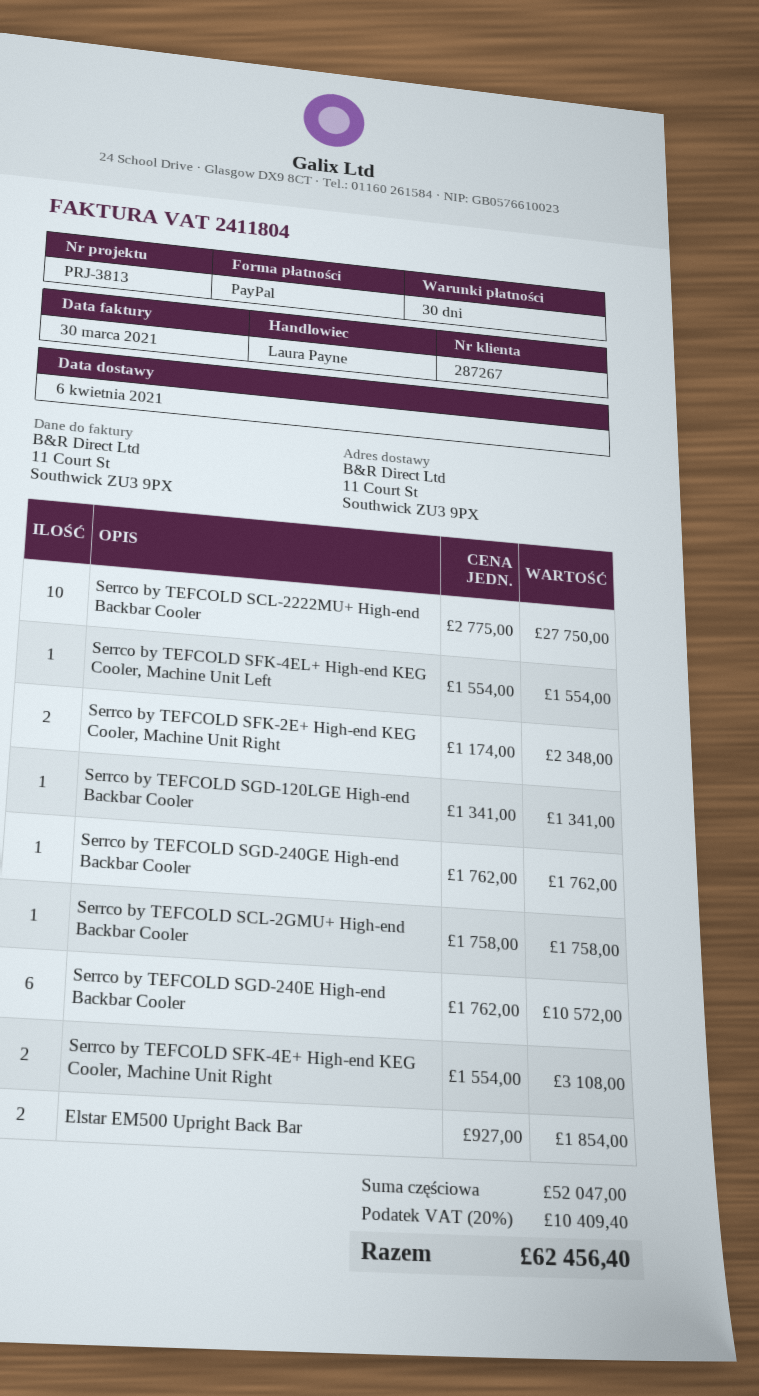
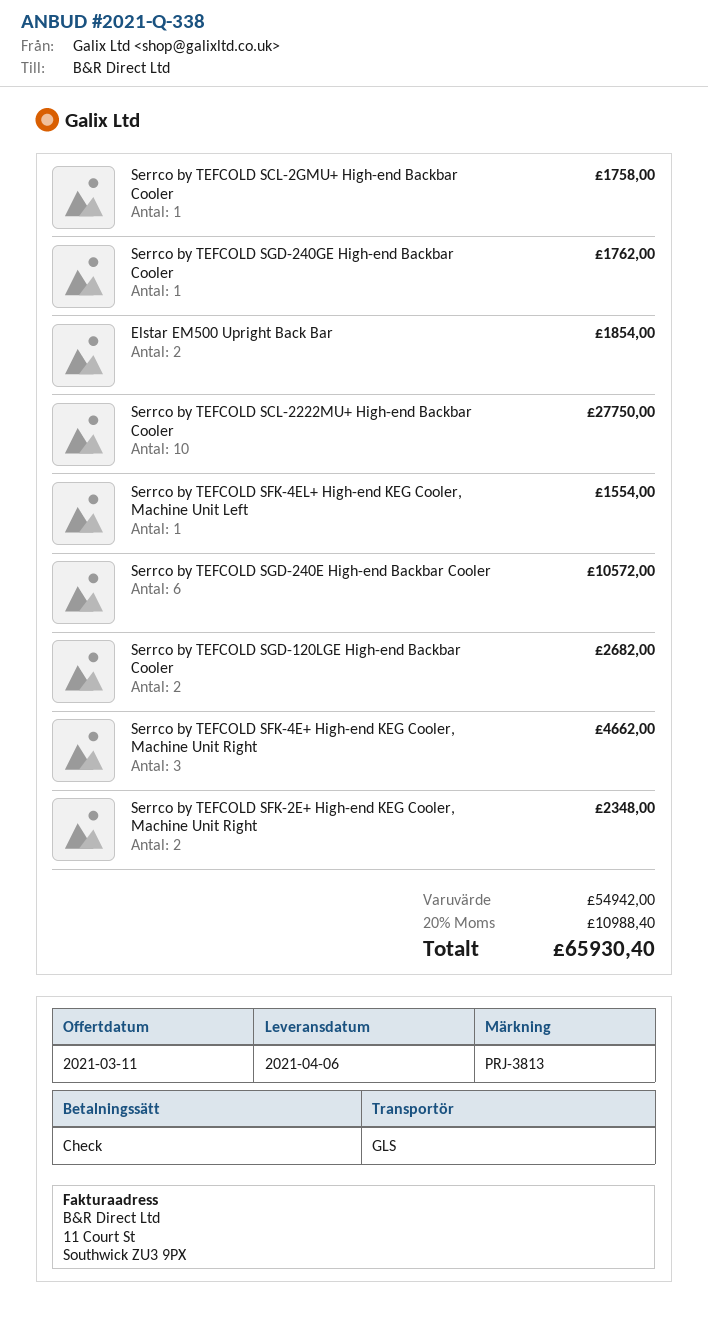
payment method: PayPal -> cheque
Serrco by TEFCOLD SGD-120LGE High-end Backbar Cooler: 1 for 1341.00 -> 2 for 2682.00
Serrco by TEFCOLD SFK-4E+ High-end KEG Cooler, Machine Unit Right: 2 for 3108.00 -> 3 for 4662.00
subtotal: 52047.00 -> 54942.00
tax: 20% = 10409.40 -> 20% = 10988.40
total: 62456.40 -> 65930.40

